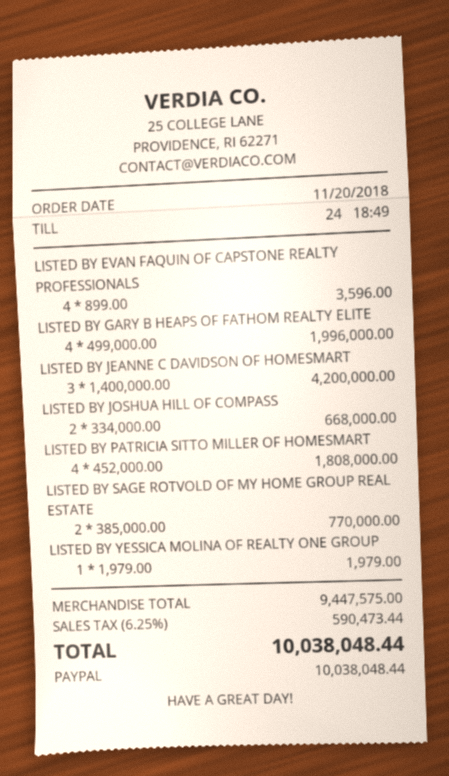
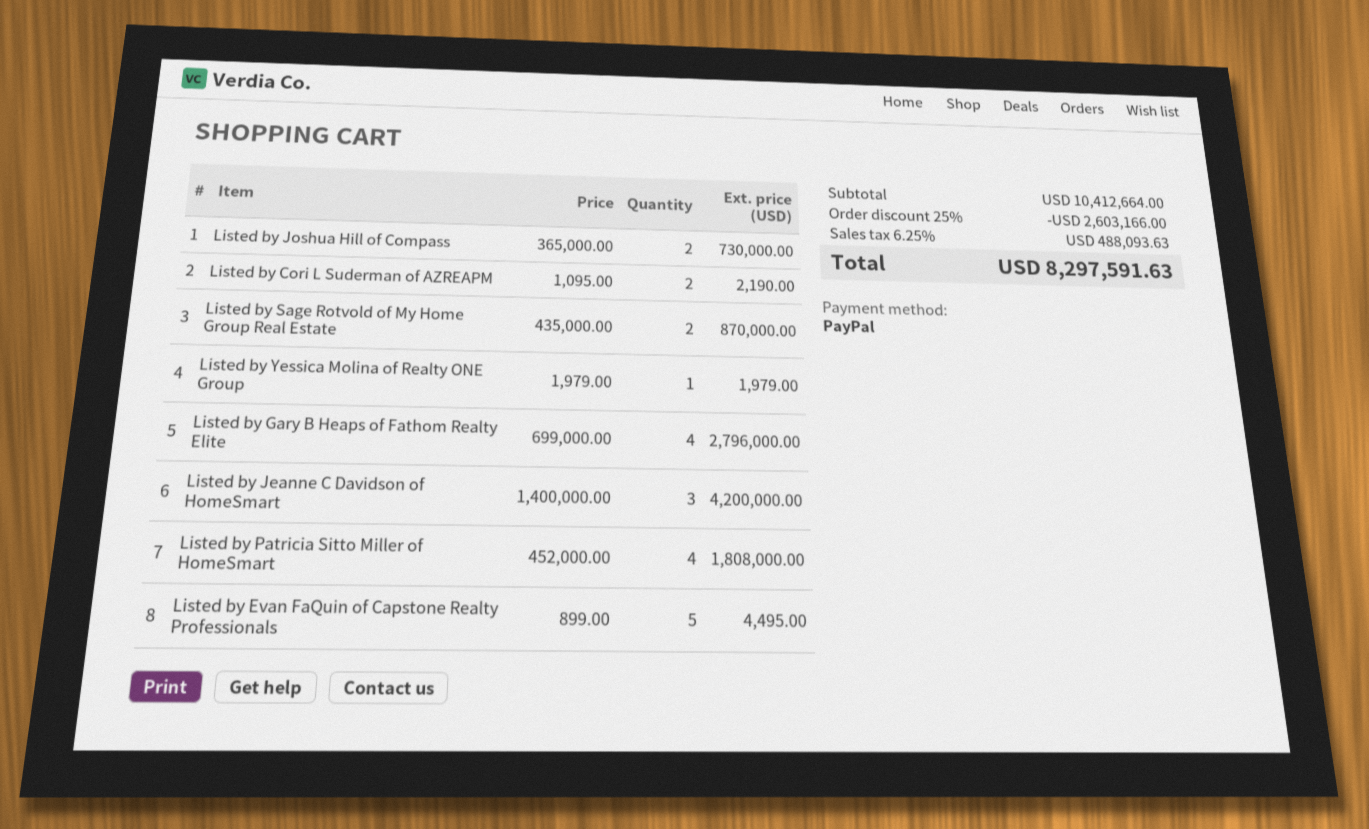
LISTED BY EVAN FAQUIN OF CAPSTONE REALTY PROFESSIONALS: 4 x 899.00 = 3596.00 -> 5 x 899.00 = 4495.00
LISTED BY GARY B HEAPS OF FATHOM REALTY ELITE: 4 x 499000.00 = 1996000.00 -> 4 x 699000.00 = 2796000.00
LISTED BY JOSHUA HILL OF COMPASS: 2 x 334000.00 = 668000.00 -> 2 x 365000.00 = 730000.00
LISTED BY SAGE ROTVOLD OF MY HOME GROUP REAL ESTATE: 2 x 385000.00 = 770000.00 -> 2 x 435000.00 = 870000.00
Listed by Cori L Suderman of AZREAPM: none -> 2 x 1095.00 = 2190.00
subtotal: 9447575.00 -> 10412664.00
discount: none -> 25% = 2603166.00
tax: 6.25% = 590473.44 -> 6.25% = 488093.63
total: 10038048.44 -> 8297591.63

